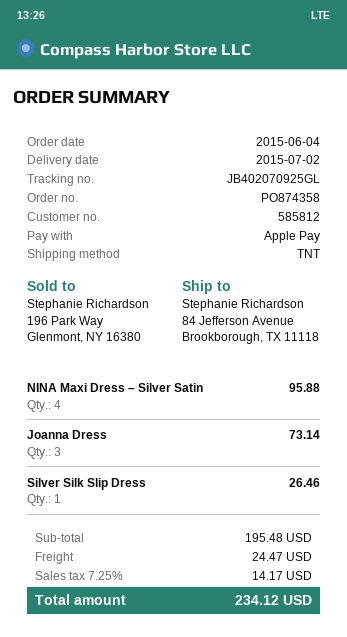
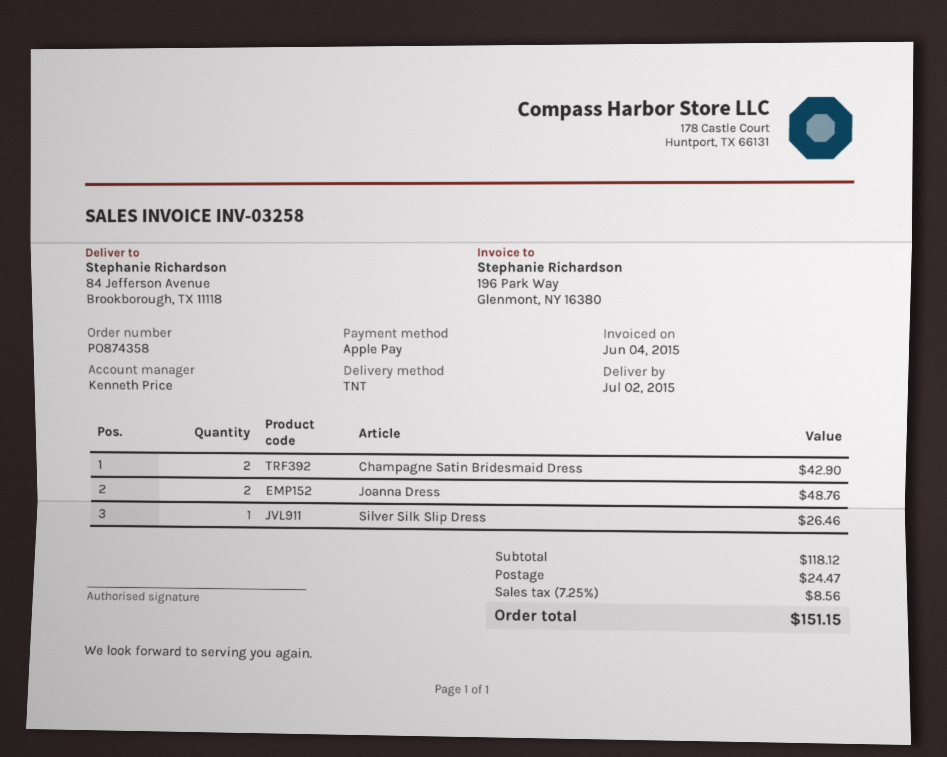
NINA Maxi Dress – Silver Satin: 4 for 95.88 -> none
Joanna Dress: 3 for 73.14 -> 2 for 48.76
Champagne Satin Bridesmaid Dress: none -> 2 for 42.90
subtotal: 195.48 -> 118.12
tax: 7.25% = 14.17 -> 7.25% = 8.56
total: 234.12 -> 151.15

